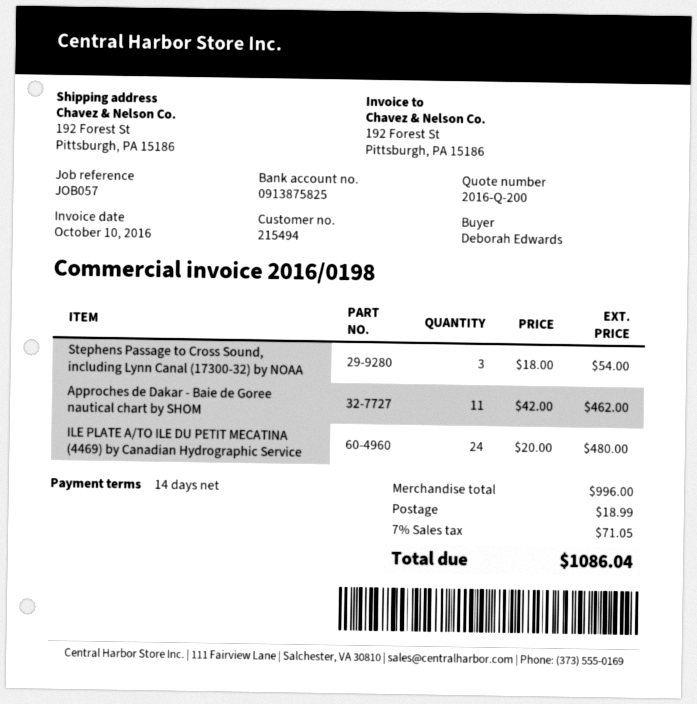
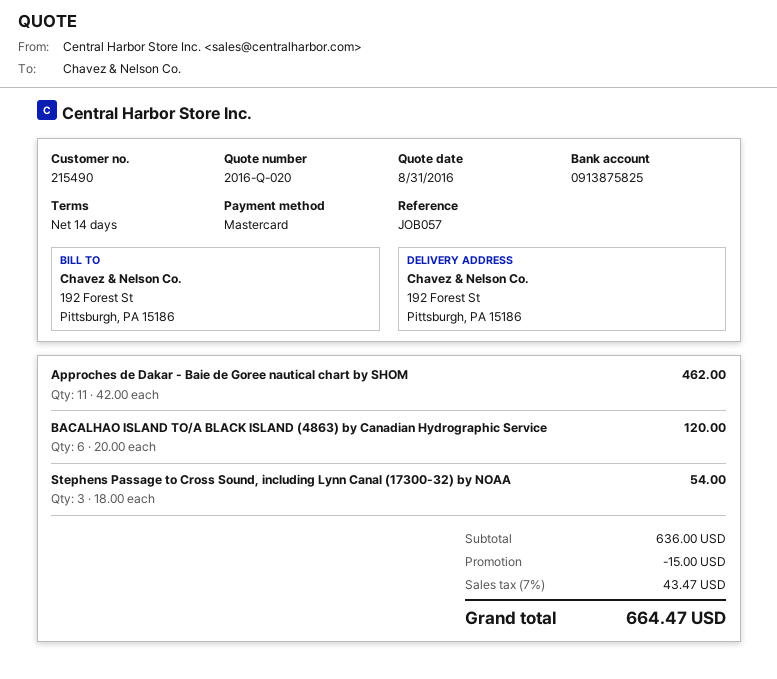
quote number: 2016-Q-200 -> 2016-Q-020
customer number: 215494 -> 215490
ILE PLATE A/TO ILE DU PETIT MECATINA (4469) by Canadian Hydrographic Service: 24 x 20.00 = 480.00 -> none
BACALHAO ISLAND TO/A BLACK ISLAND (4863) by Canadian Hydrographic Service: none -> 6 x 20.00 = 120.00
subtotal: 996.00 -> 636.00
discount: none -> 15.00
shipping: 18.99 -> none
tax: 7% = 71.05 -> 7% = 43.47
total: 1086.04 -> 664.47

